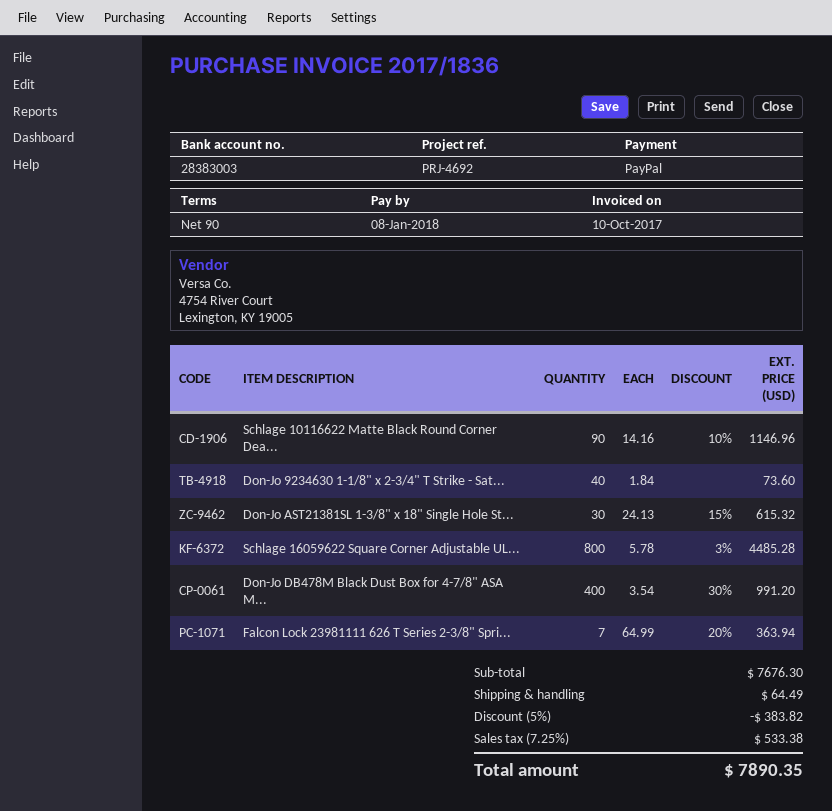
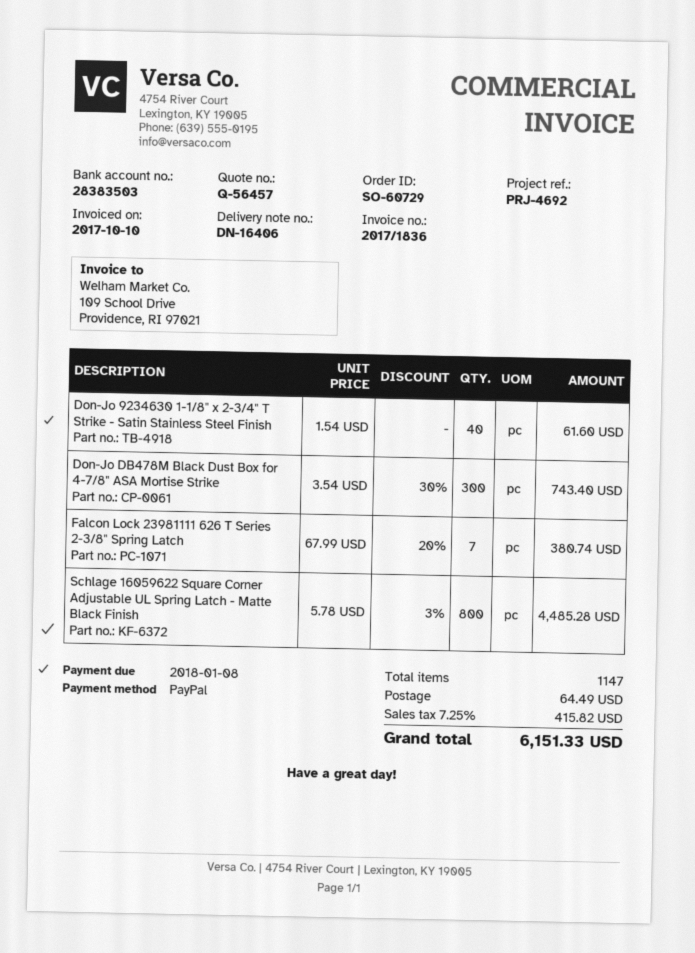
bank account: 28383003 -> 28383503
Schlage 10116622 Matte Black Round Corner Dea...: 90 x 14.16 - 10% = 1146.96 -> none
Don-Jo 9234630 1-1/8" x 2-3/4" T Strike - Sat...: 40 x 1.84 = 73.60 -> 40 x 1.54 = 61.60
Don-Jo AST21381SL 1-3/8" x 18" Single Hole St...: 30 x 24.13 - 15% = 615.32 -> none
Don-Jo DB478M Black Dust Box for 4-7/8" ASA M...: 400 x 3.54 - 30% = 991.20 -> 300 x 3.54 - 30% = 743.40
Falcon Lock 23981111 626 T Series 2-3/8" Spri...: 7 x 64.99 - 20% = 363.94 -> 7 x 67.99 - 20% = 380.74
discount: 5% = 383.82 -> none
tax: 7.25% = 533.38 -> 7.25% = 415.82
total: 7890.35 -> 6151.33

